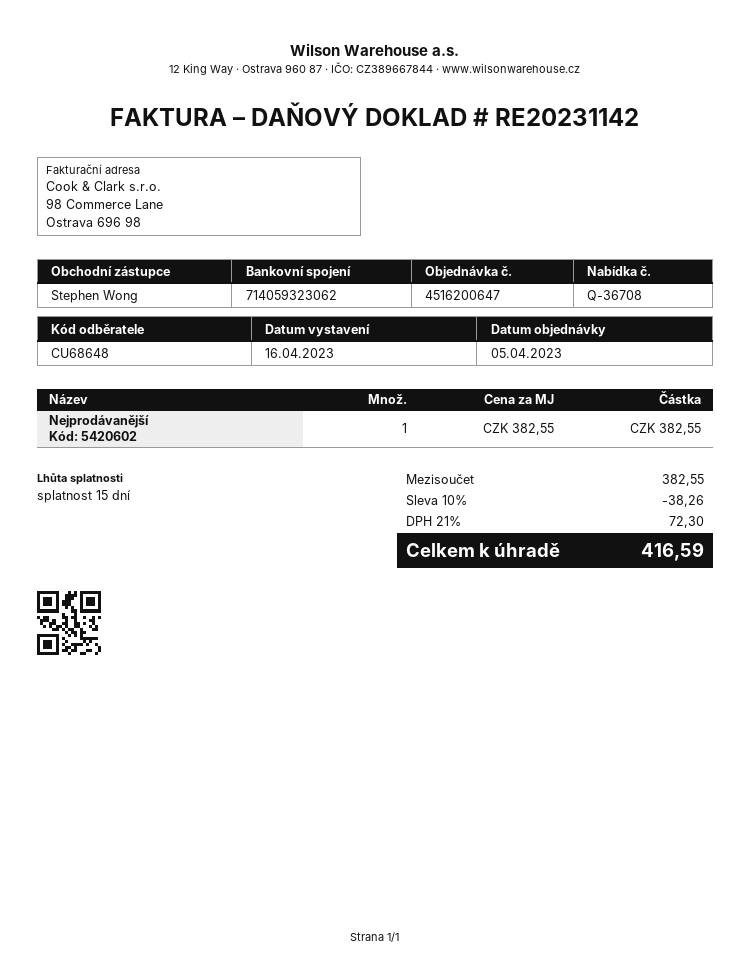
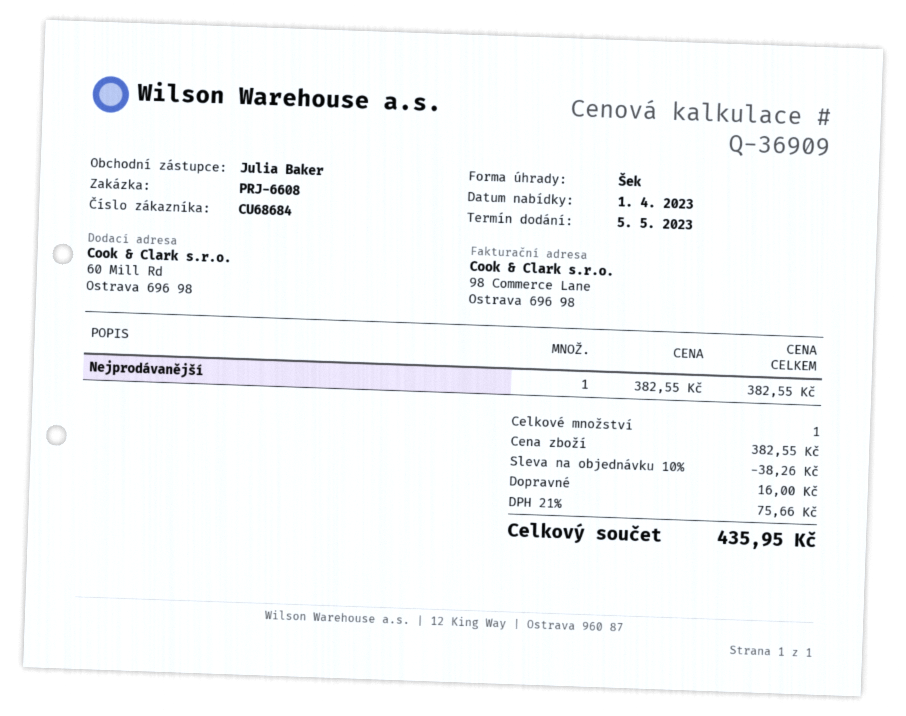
quote number: Q-36708 -> Q-36909
customer number: CU68648 -> CU68684
sales rep: Stephen Wong -> Julia Baker
shipping: none -> 16.00
tax: 21% = 72.30 -> 21% = 75.66
total: 416.59 -> 435.95

